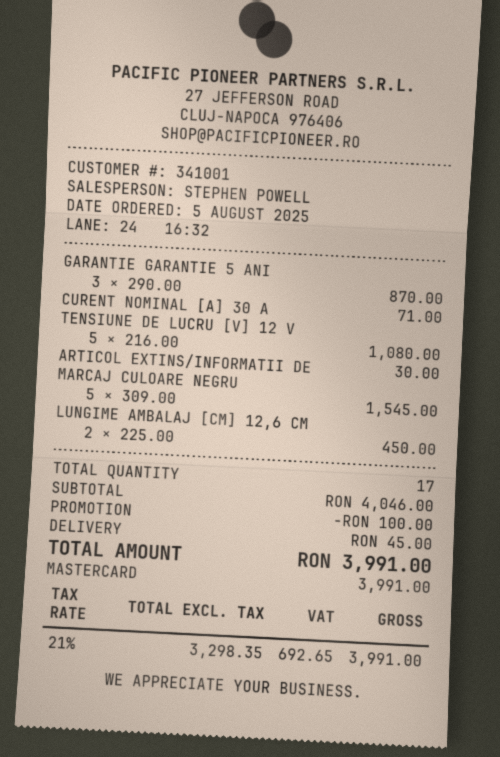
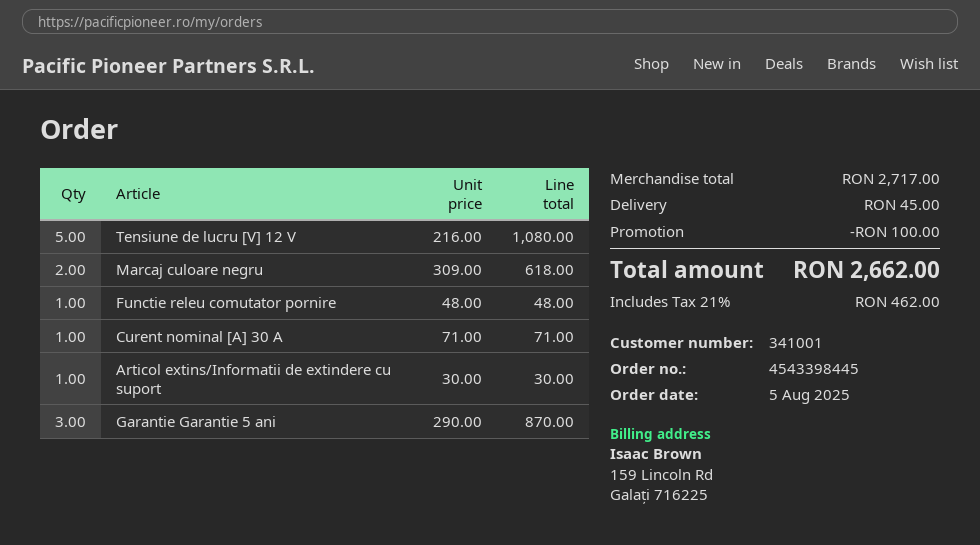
MARCAJ CULOARE NEGRU: 5 x 309.00 = 1545.00 -> 2 x 309.00 = 618.00
LUNGIME AMBALAJ [CM] 12,6 CM: 2 x 225.00 = 450.00 -> none
Functie releu comutator pornire: none -> 1 x 48.00 = 48.00
subtotal: 4046.00 -> 2717.00
tax: 21% = 692.65 -> 21% = 462.00
total: 3991.00 -> 2662.00

